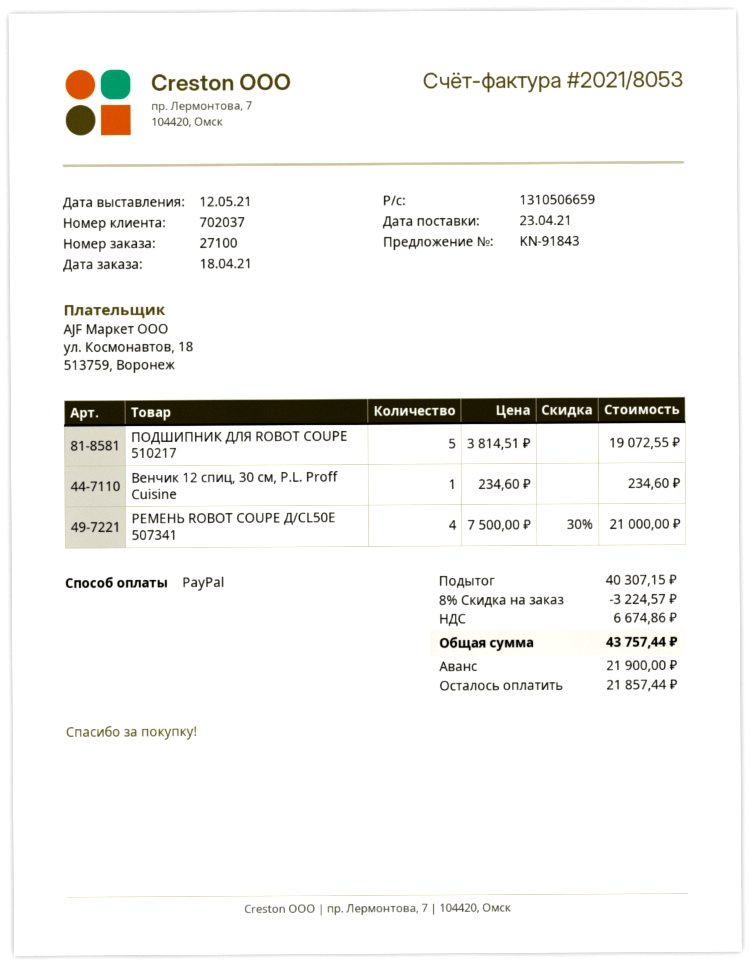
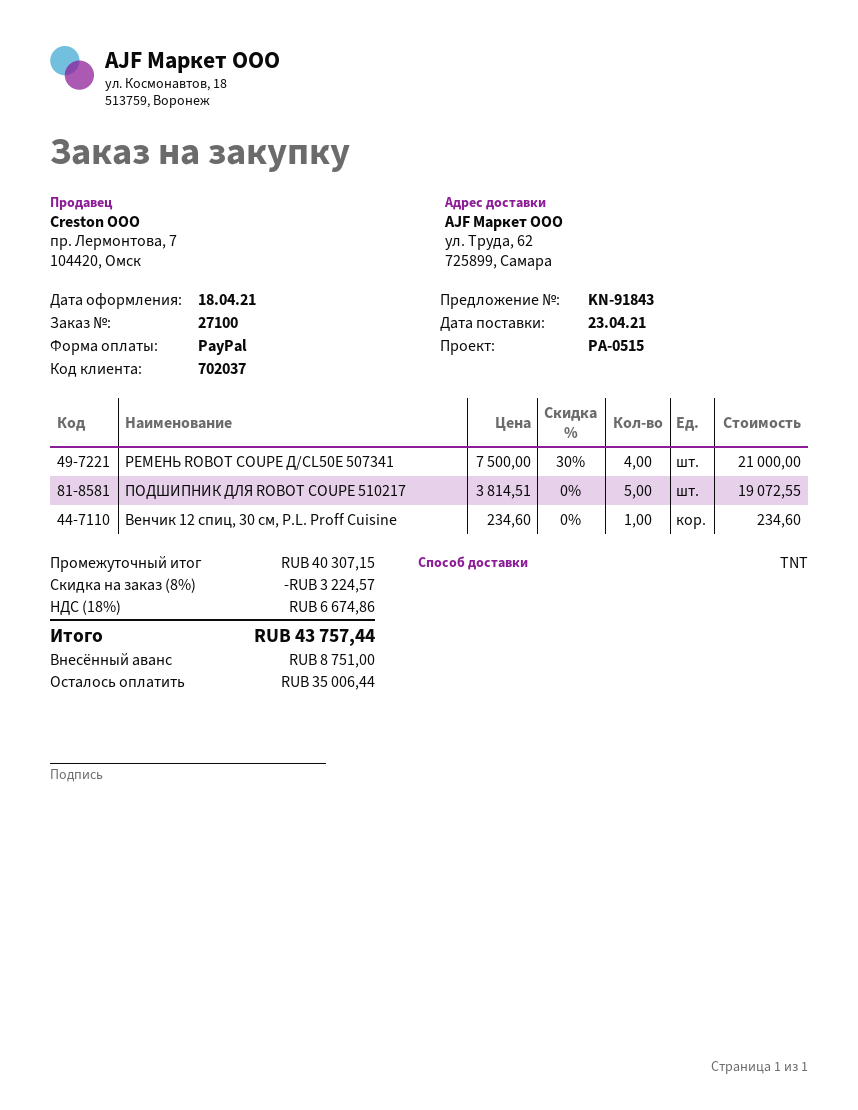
deposit: 21900.00 -> 8751.00
balance: 21857.44 -> 35006.44

